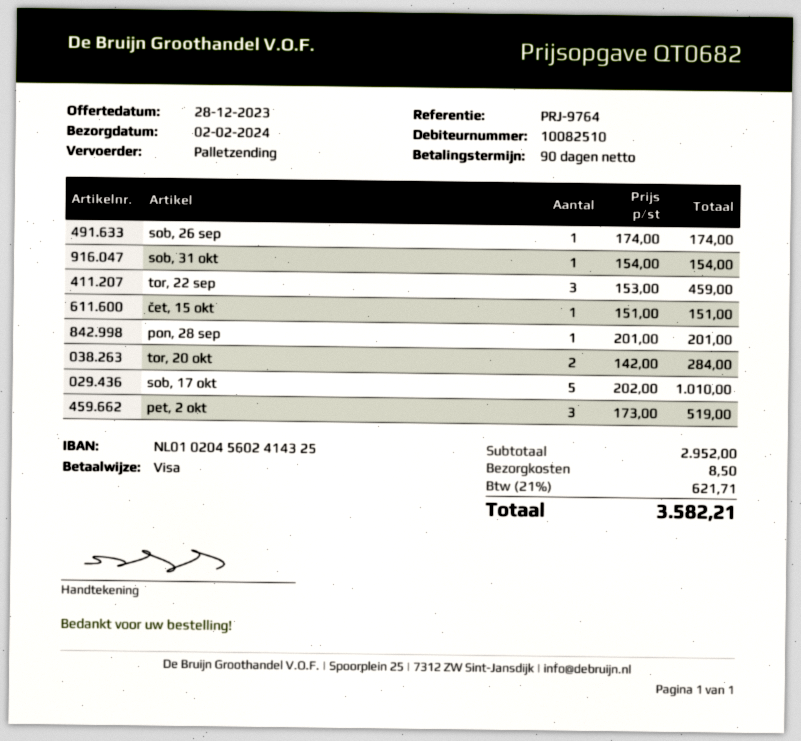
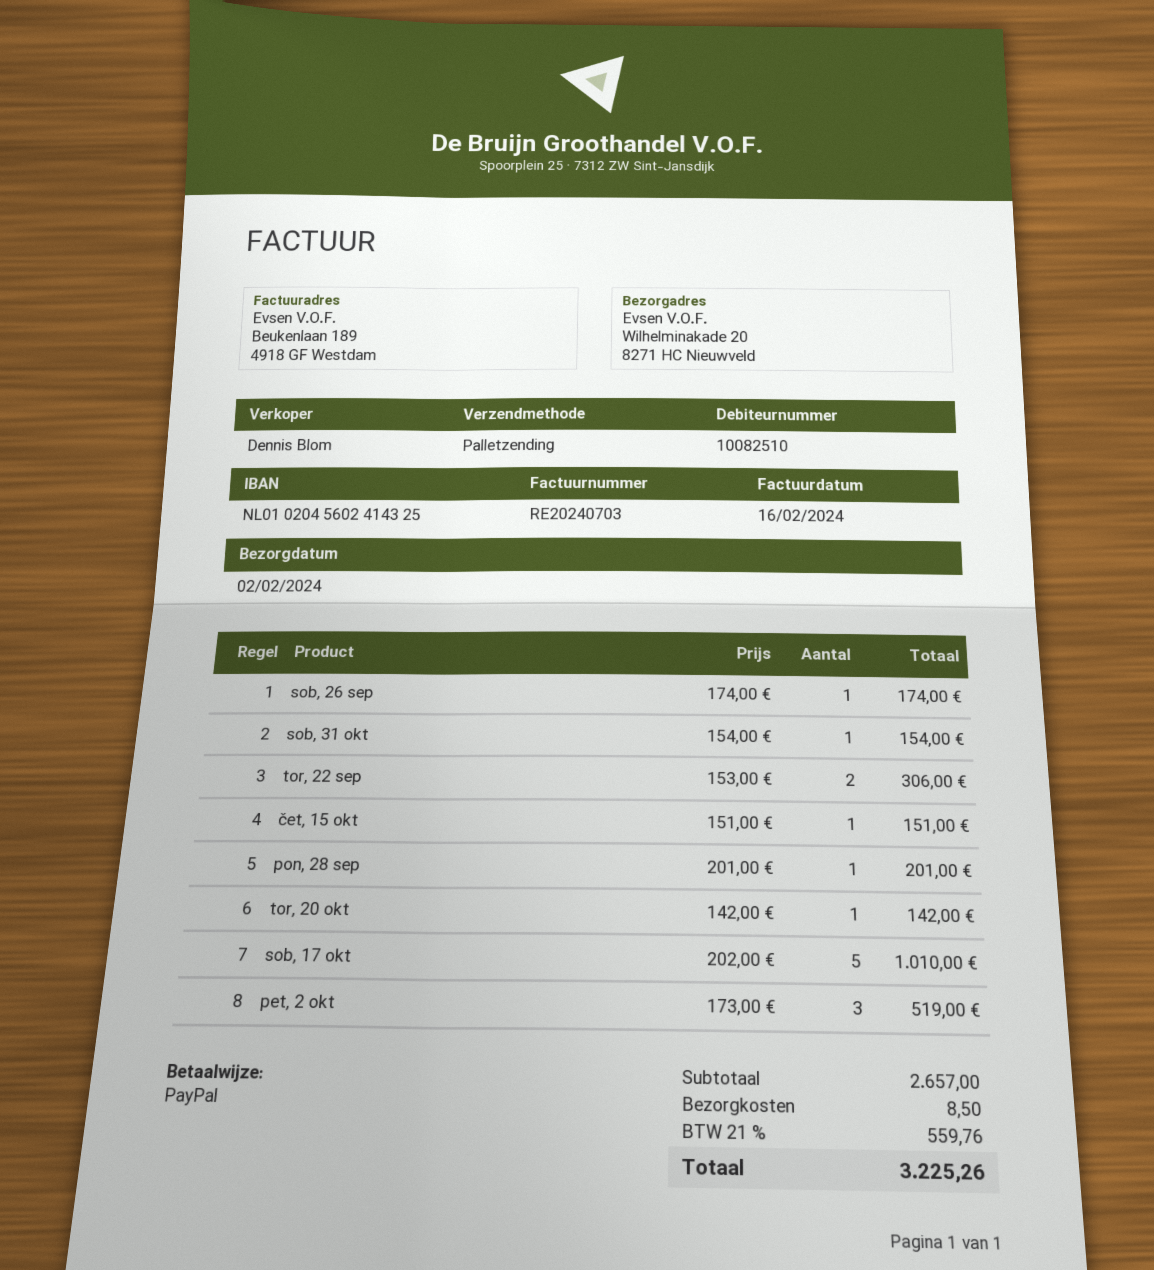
payment method: Visa -> PayPal
tor, 22 sep: 3 x 153.00 = 459.00 -> 2 x 153.00 = 306.00
tor, 20 okt: 2 x 142.00 = 284.00 -> 1 x 142.00 = 142.00
subtotal: 2952.00 -> 2657.00
tax: 21% = 621.71 -> 21% = 559.76
total: 3582.21 -> 3225.26

